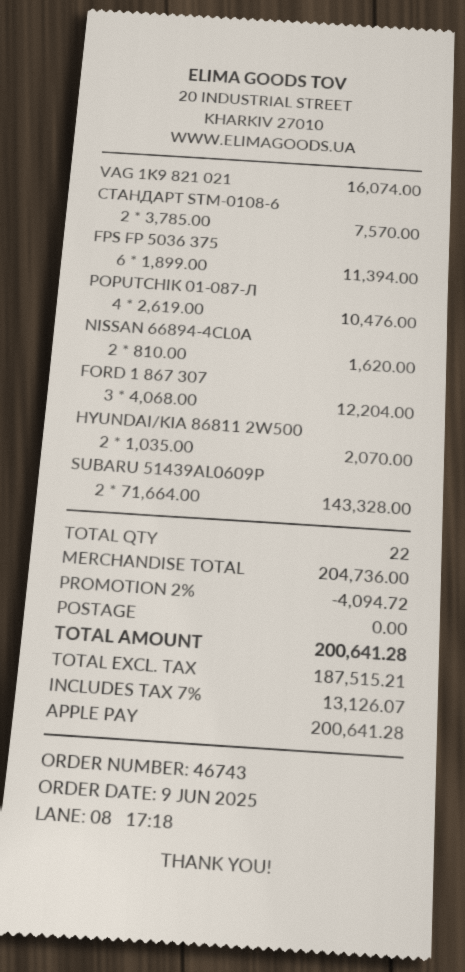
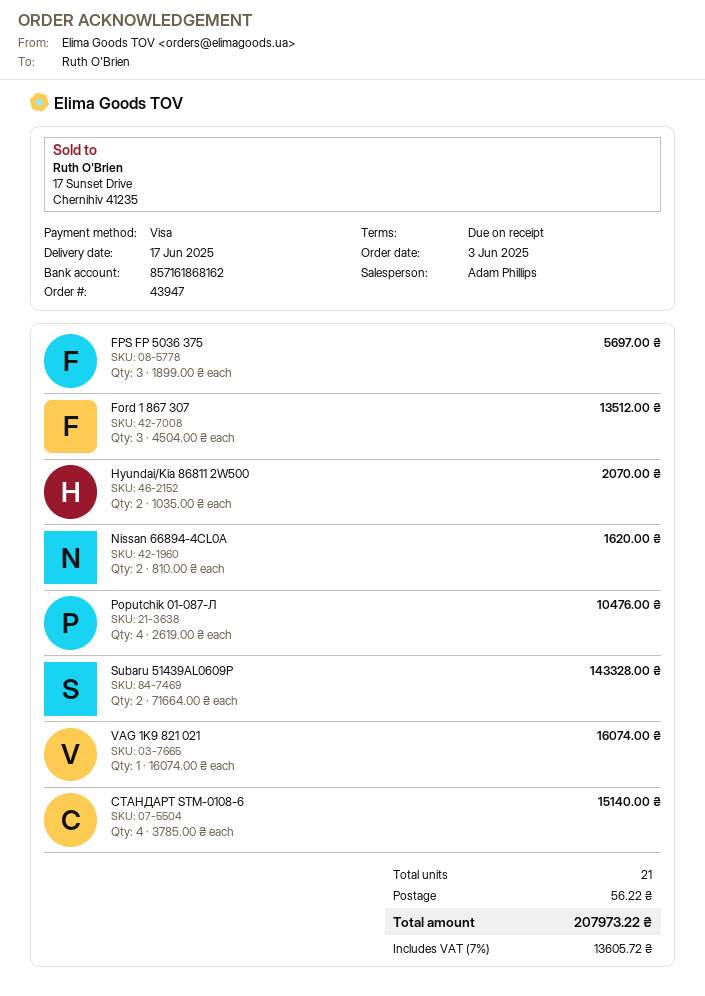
order number: 46743 -> 43947
order date: 2025-06-09 -> 2025-06-03
payment method: Apple Pay -> Visa
СТАНДАРТ STM-0108-6: 2 x 3785.00 = 7570.00 -> 4 x 3785.00 = 15140.00
FPS FP 5036 375: 6 x 1899.00 = 11394.00 -> 3 x 1899.00 = 5697.00
FORD 1 867 307: 3 x 4068.00 = 12204.00 -> 3 x 4504.00 = 13512.00
total quantity: 22 -> 21
discount: 2% = 4094.72 -> none
shipping: 0.00 -> 56.22
tax: 7% = 13126.07 -> 7% = 13605.72
total: 200641.28 -> 207973.22

